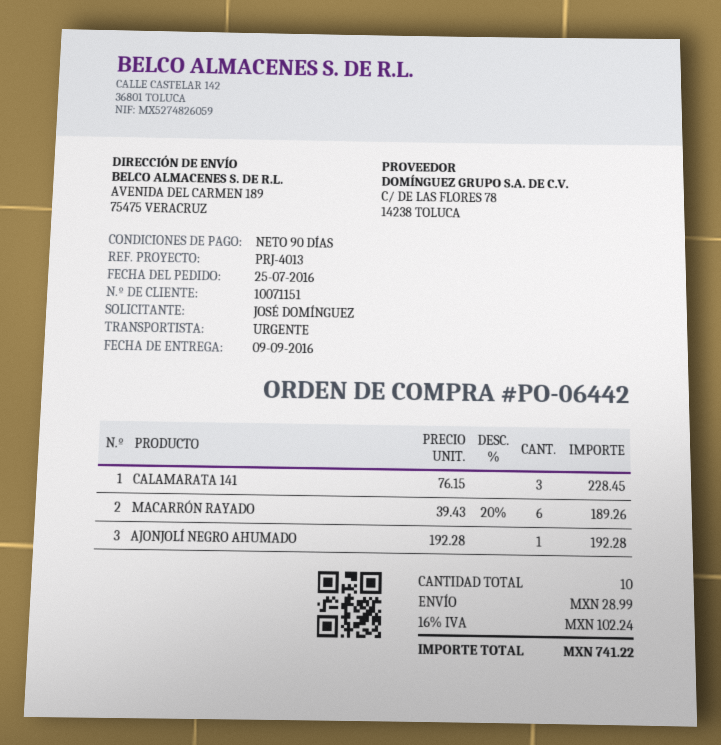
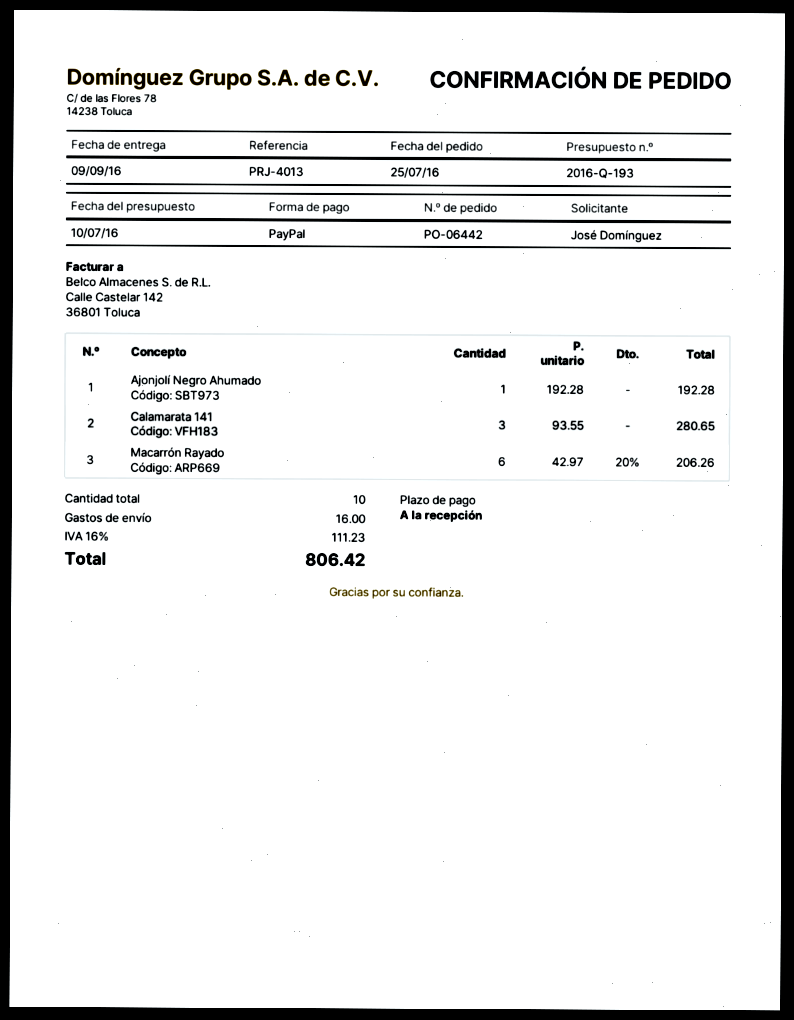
payment terms: 90 days -> on receipt
CALAMARATA 141: 3 x 76.15 = 228.45 -> 3 x 93.55 = 280.65
MACARRÓN RAYADO: 6 x 39.43 - 20% = 189.26 -> 6 x 42.97 - 20% = 206.26
shipping: 28.99 -> 16.00
tax: 16% = 102.24 -> 16% = 111.23
total: 741.22 -> 806.42

